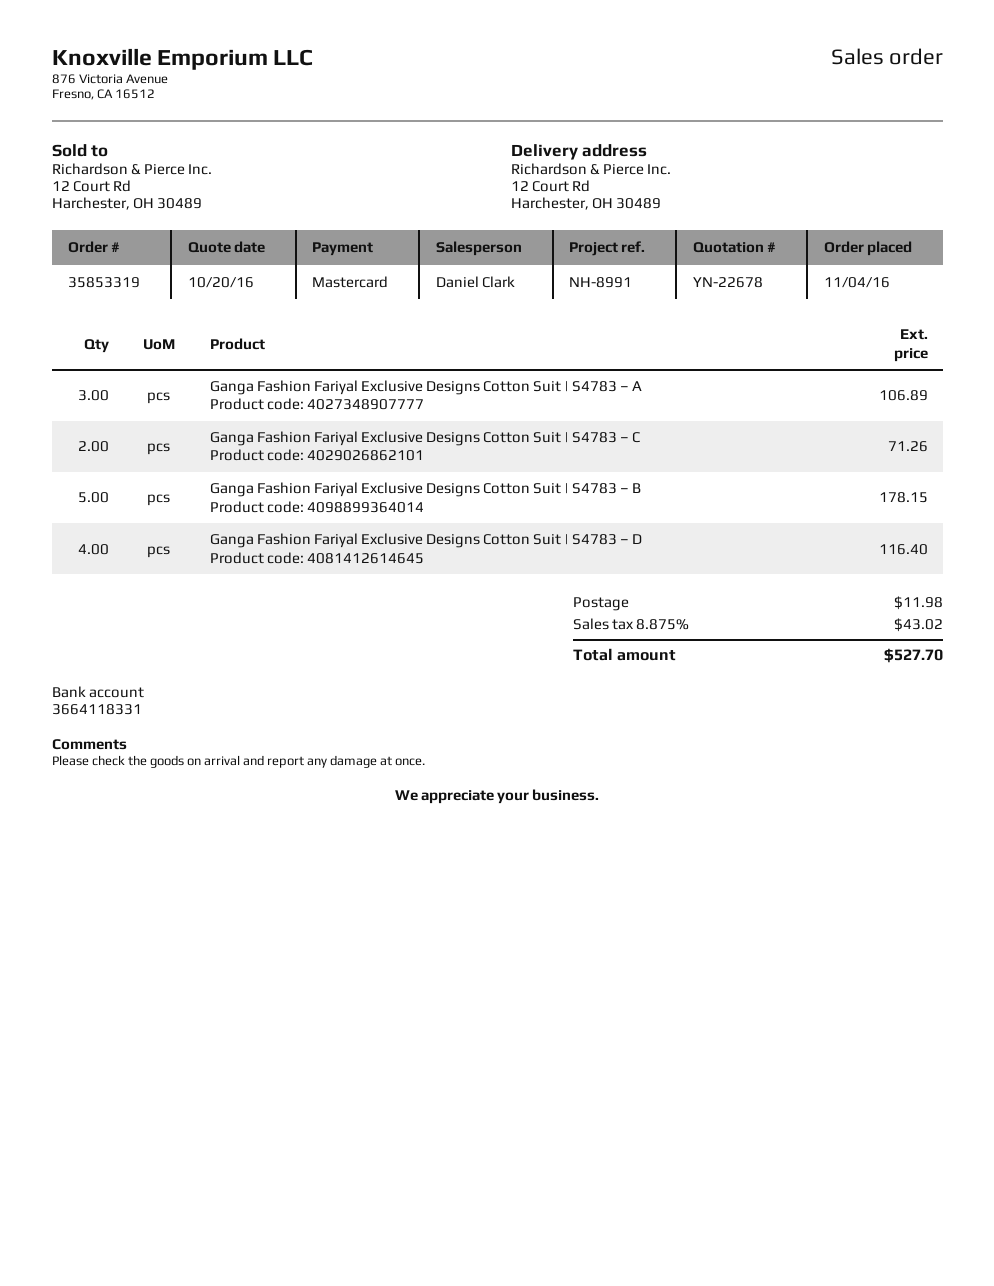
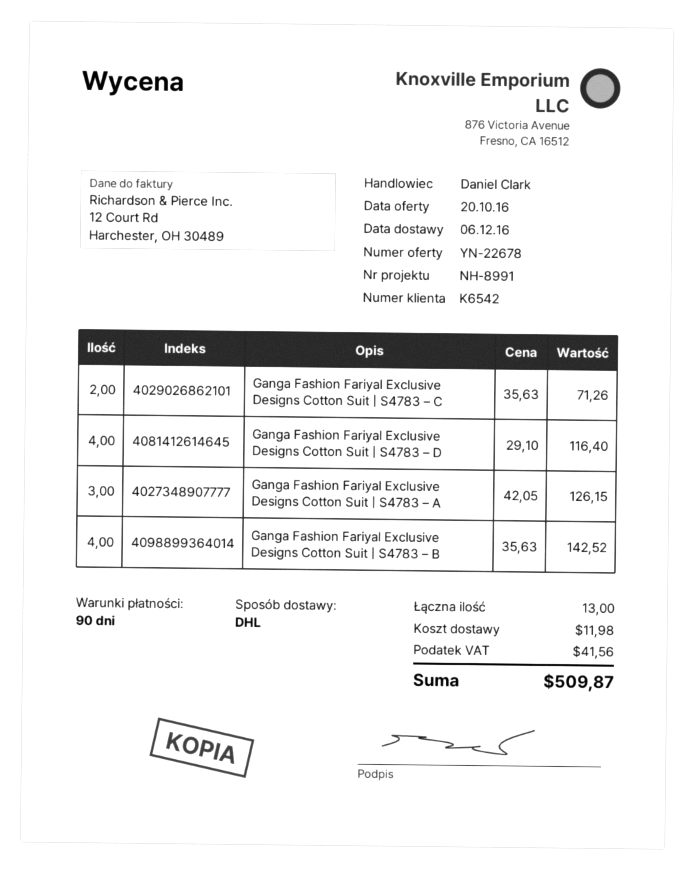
Ganga Fashion Fariyal Exclusive Designs Cotton Suit | S4783 – A: 3 for 106.89 -> 3 for 126.15
Ganga Fashion Fariyal Exclusive Designs Cotton Suit | S4783 – B: 5 for 178.15 -> 4 for 142.52
tax: 43.02 -> 41.56
total: 527.70 -> 509.87

